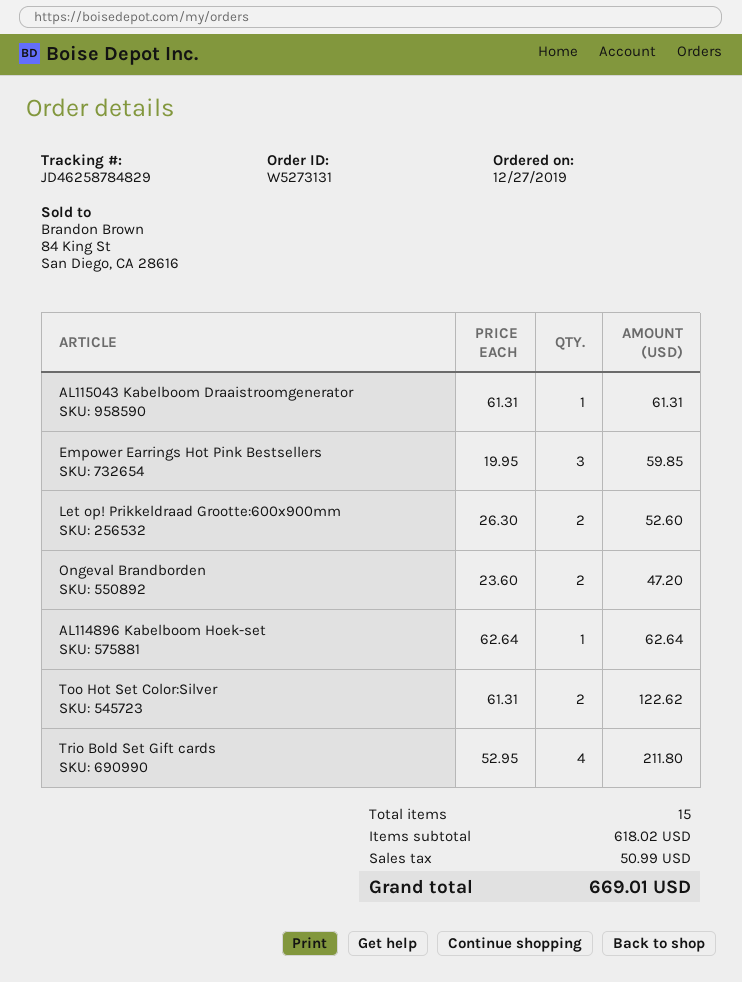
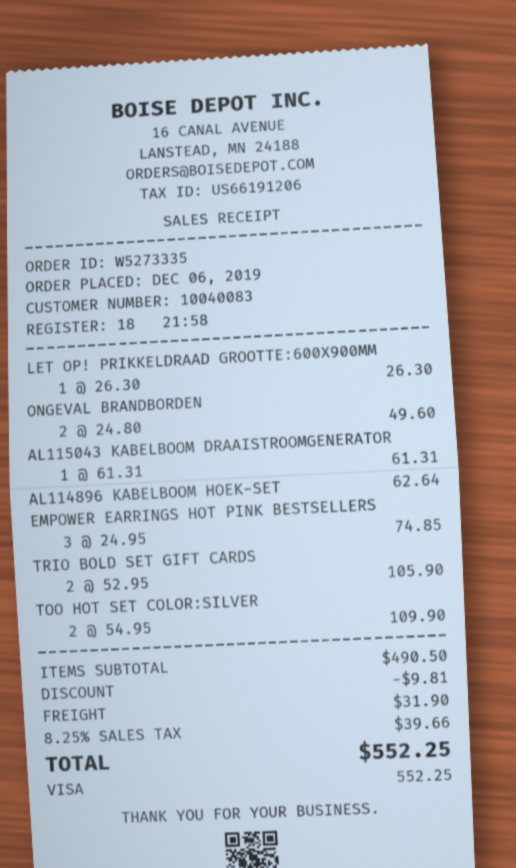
order number: W5273131 -> W5273335
order date: 2019-12-27 -> 2019-12-06
Empower Earrings Hot Pink Bestsellers: 3 x 19.95 = 59.85 -> 3 x 24.95 = 74.85
Let op! Prikkeldraad Grootte:600x900mm: 2 x 26.30 = 52.60 -> 1 x 26.30 = 26.30
Ongeval Brandborden: 2 x 23.60 = 47.20 -> 2 x 24.80 = 49.60
Too Hot Set Color:Silver: 2 x 61.31 = 122.62 -> 2 x 54.95 = 109.90
Trio Bold Set Gift cards: 4 x 52.95 = 211.80 -> 2 x 52.95 = 105.90
subtotal: 618.02 -> 490.50
discount: none -> 9.81
shipping: none -> 31.90
tax: 50.99 -> 39.66
total: 669.01 -> 552.25

